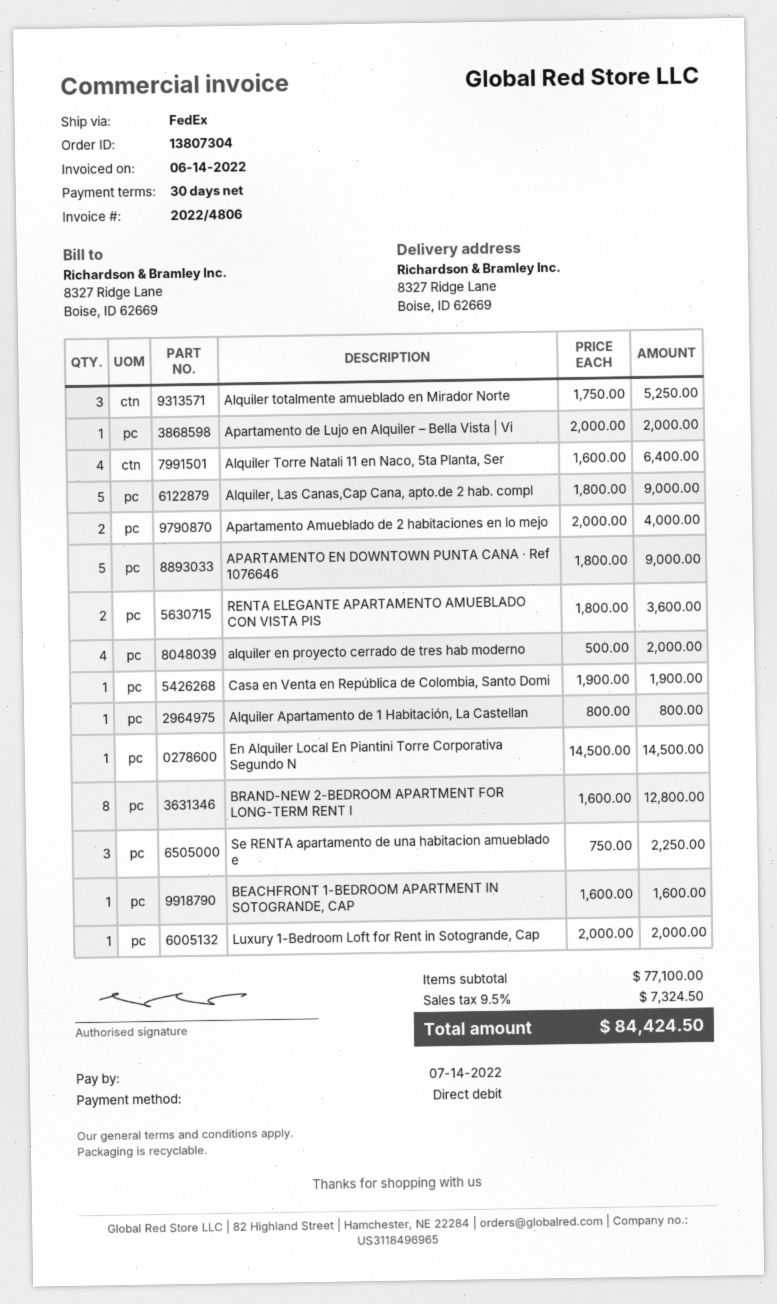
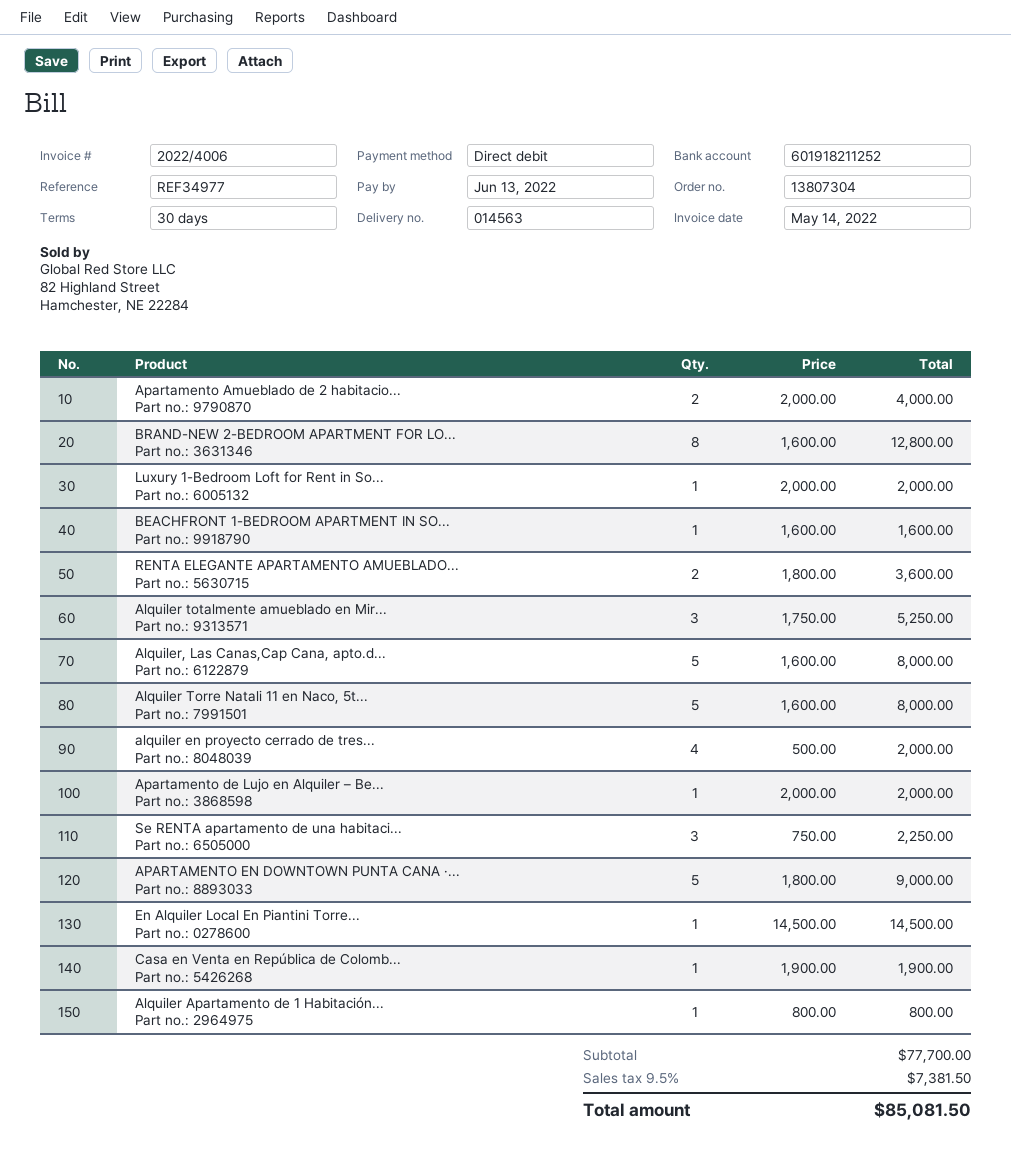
invoice number: 2022/4806 -> 2022/4006
invoice date: 2022-06-14 -> 2022-05-14
due date: 2022-07-14 -> 2022-06-13
Alquiler Torre Natali 11 en Naco, 5ta Planta, Ser: 4 x 1600.00 = 6400.00 -> 5 x 1600.00 = 8000.00
Alquiler, Las Canas,Cap Cana, apto.de 2 hab. compl: 5 x 1800.00 = 9000.00 -> 5 x 1600.00 = 8000.00
subtotal: 77100.00 -> 77700.00
tax: 9.5% = 7324.50 -> 9.5% = 7381.50
total: 84424.50 -> 85081.50

